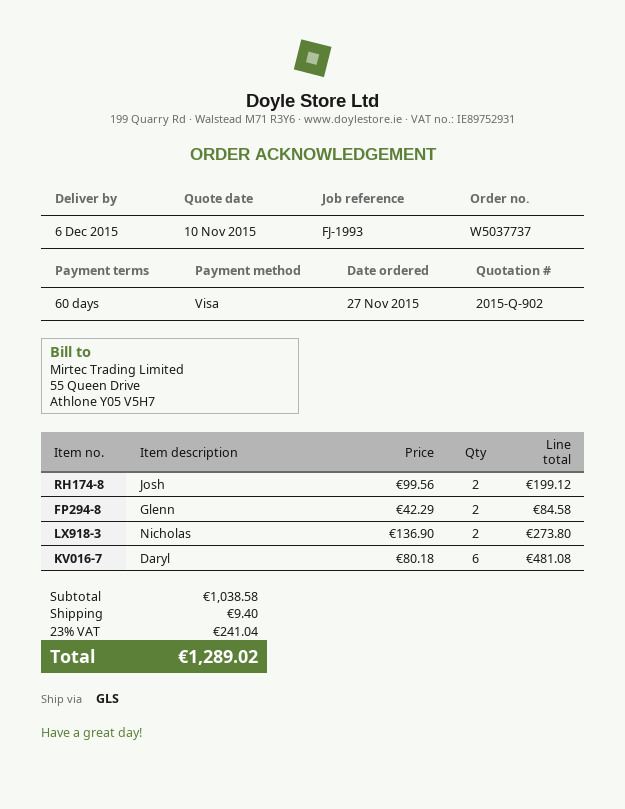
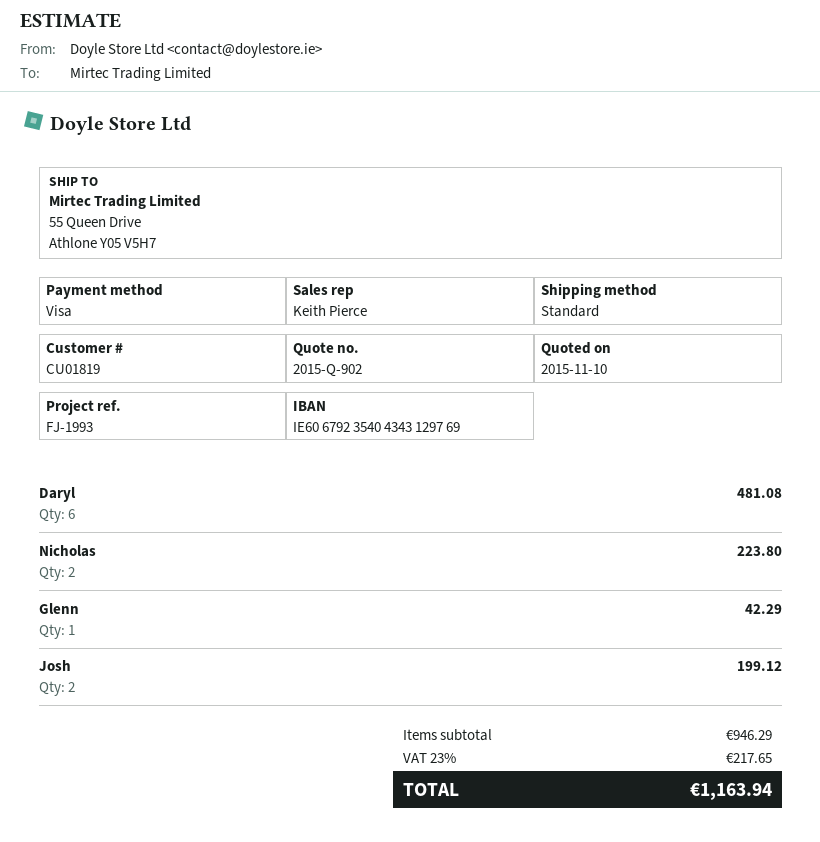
shipping method: GLS -> standard
Glenn: 2 for 84.58 -> 1 for 42.29
Nicholas: 2 for 273.80 -> 2 for 223.80
subtotal: 1038.58 -> 946.29
shipping: 9.40 -> none
tax: 23% = 241.04 -> 23% = 217.65
total: 1289.02 -> 1163.94

